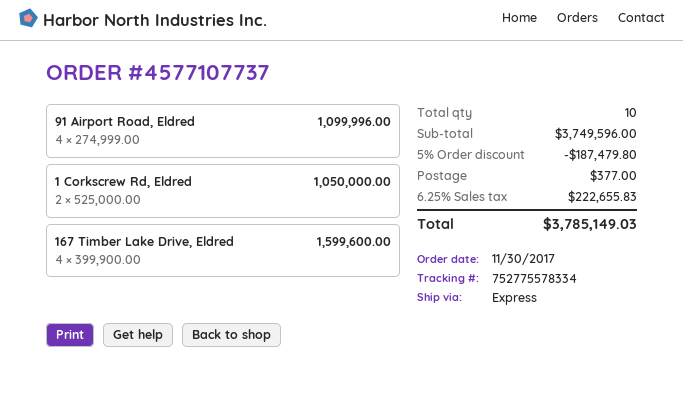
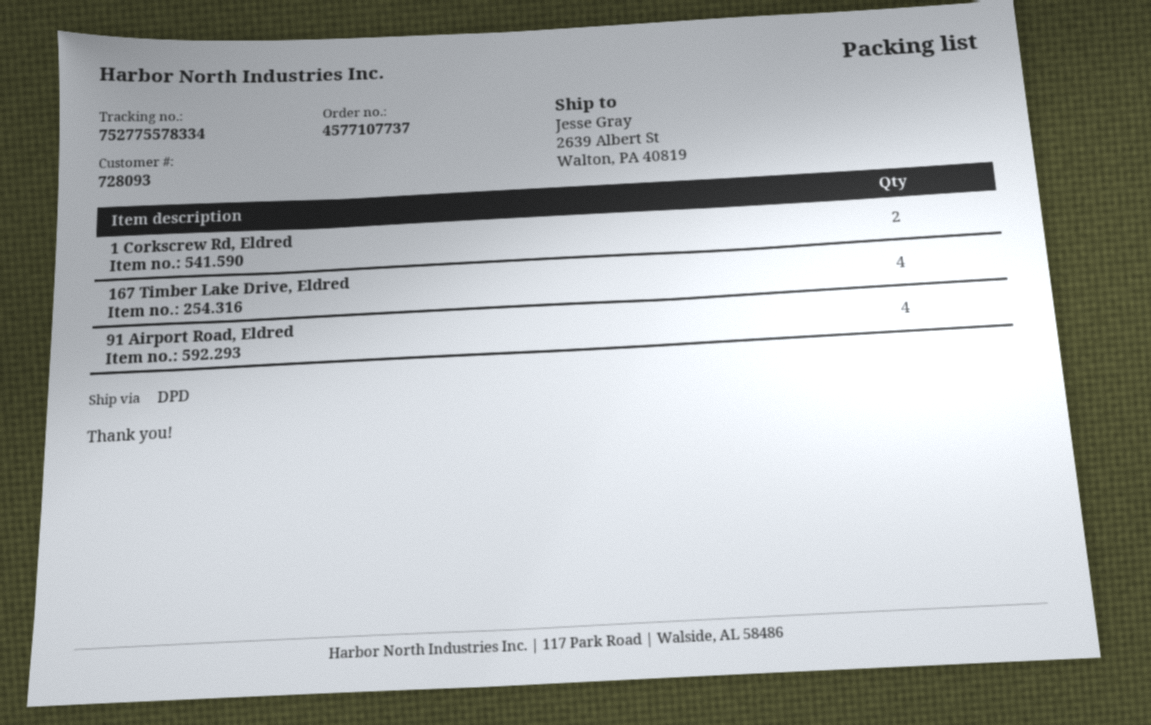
shipping method: express -> DPD

